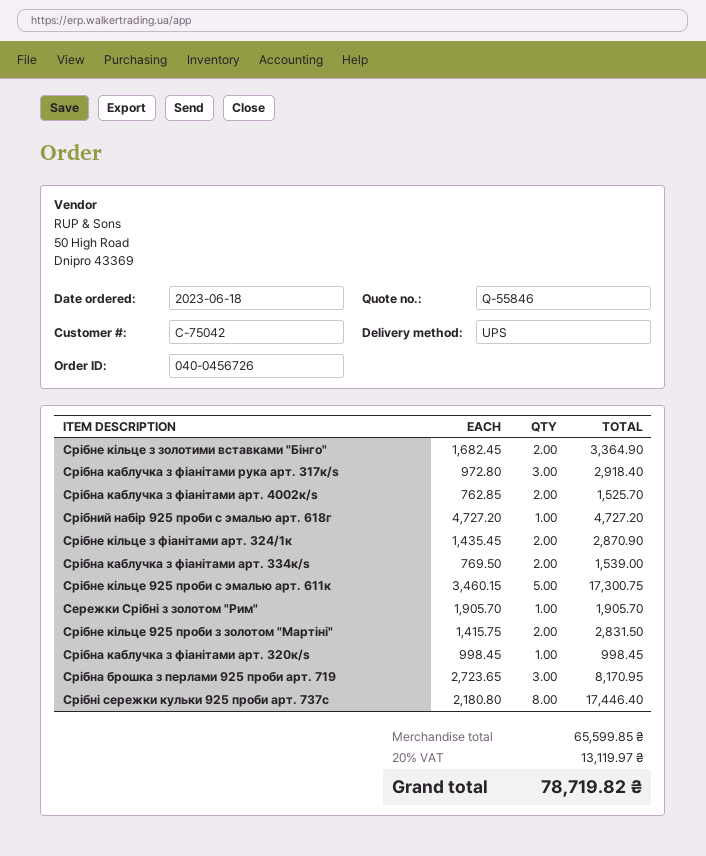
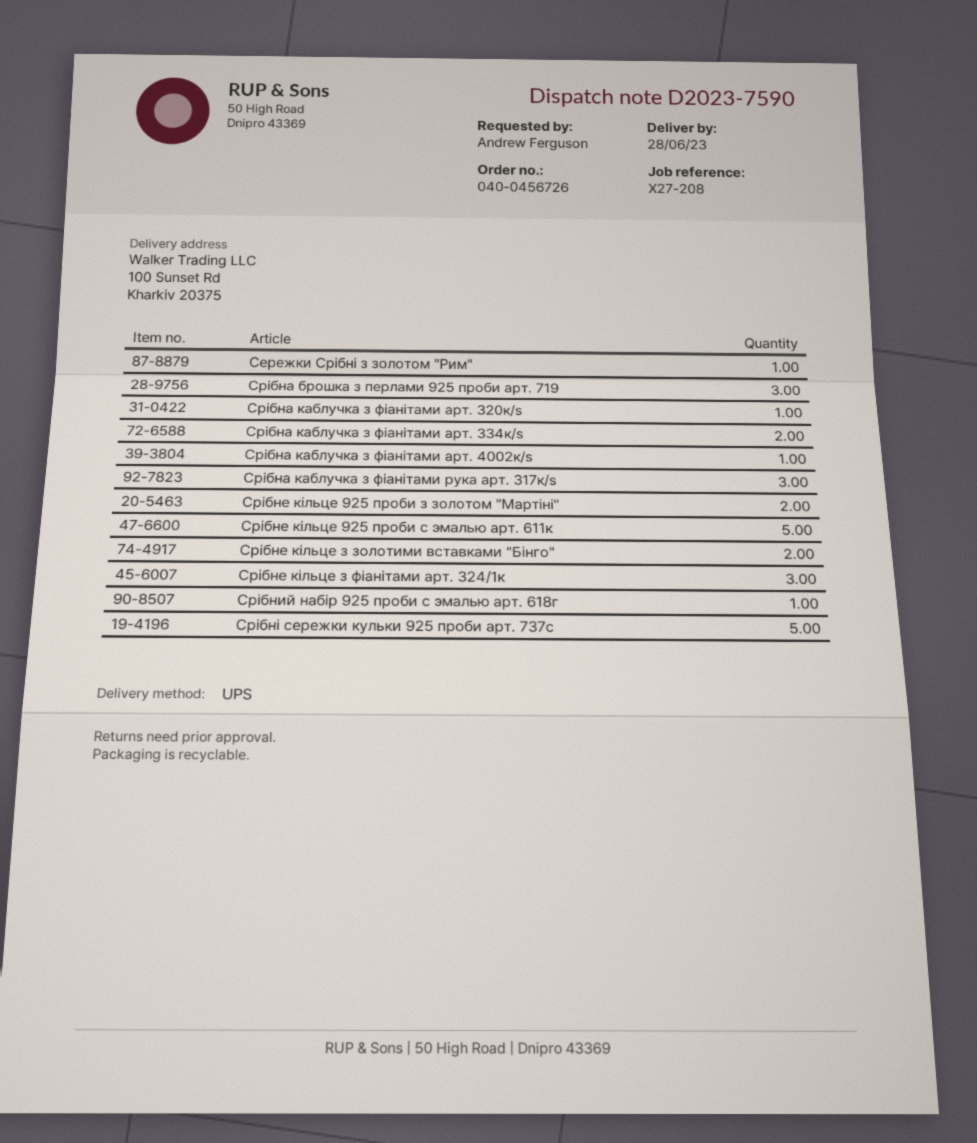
Срібна каблучка з фіанітами арт. 4002к/s: 2 -> 1
Срібне кільце з фіанітами арт. 324/1к: 2 -> 3
Срібні сережки кульки 925 проби арт. 737с: 8 -> 5

